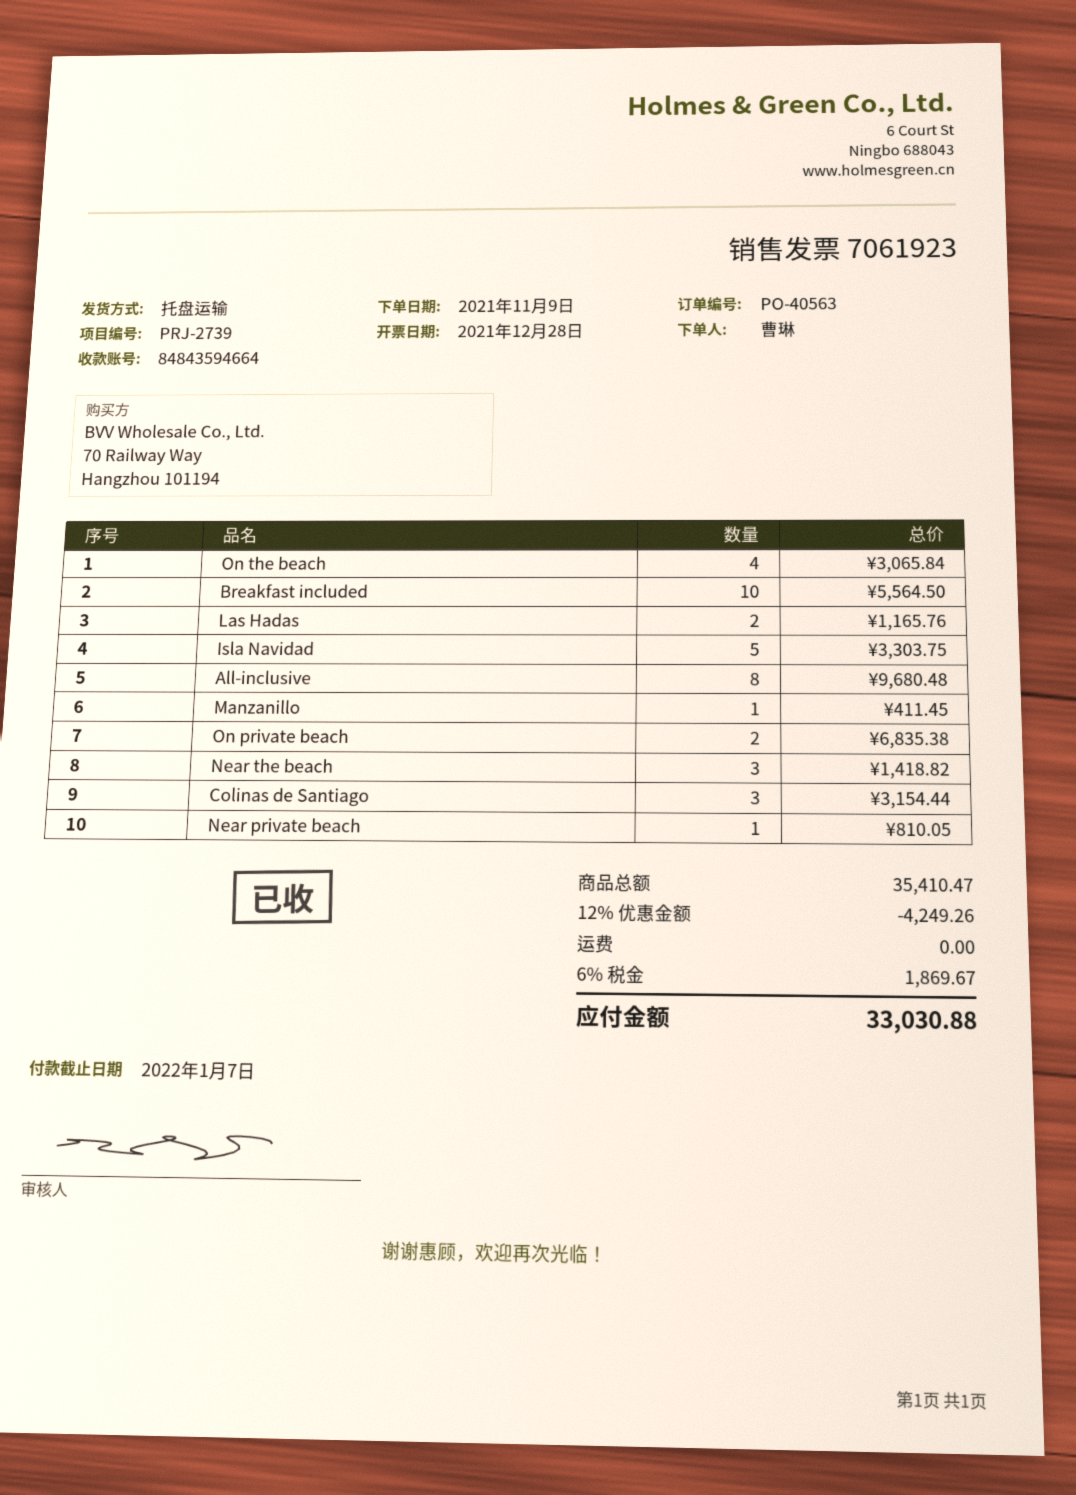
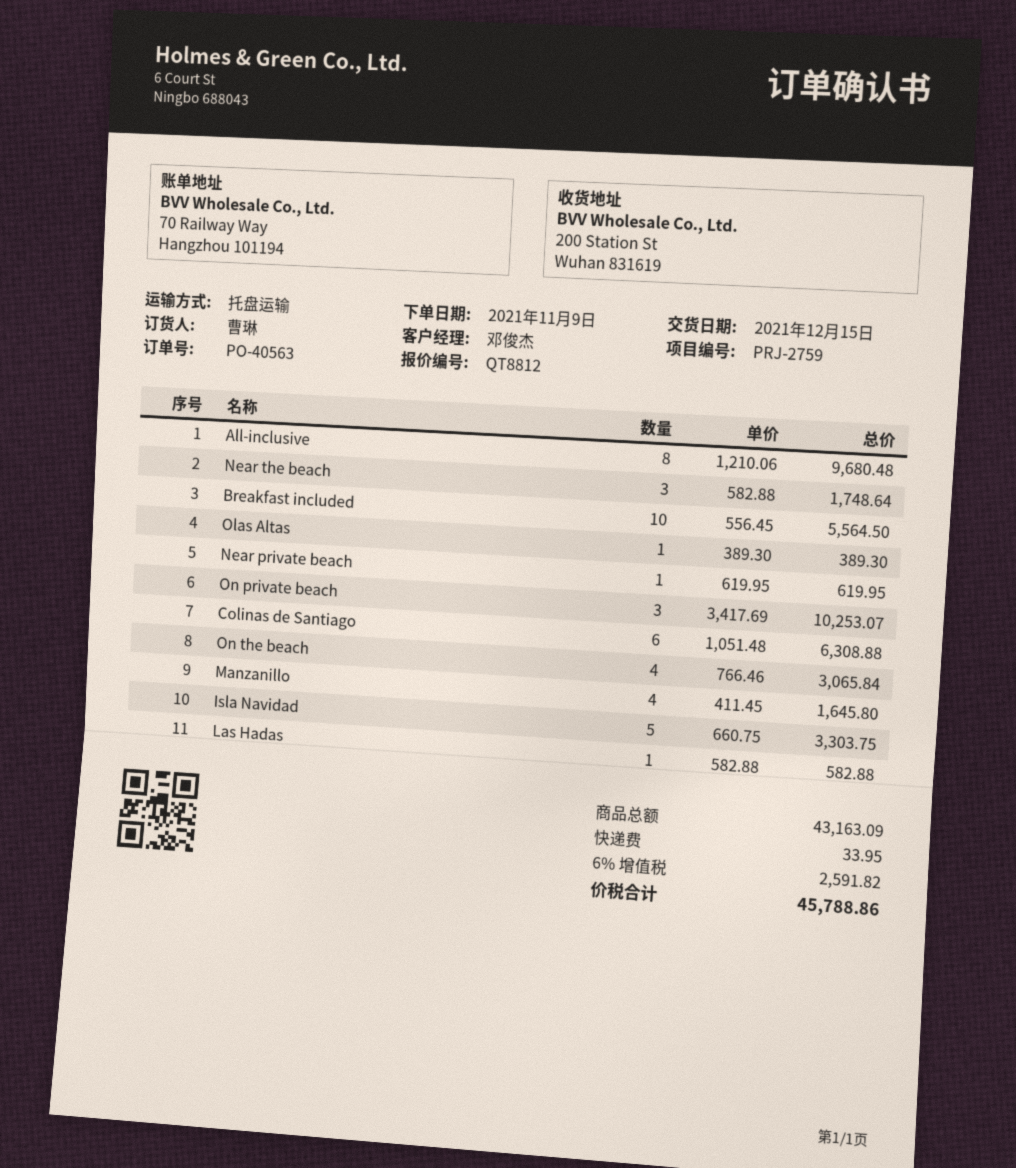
reference: PRJ-2739 -> PRJ-2759
Las Hadas: 2 for 1165.76 -> 1 for 582.88
Manzanillo: 1 for 411.45 -> 4 for 1645.80
On private beach: 2 for 6835.38 -> 3 for 10253.07
Near the beach: 3 for 1418.82 -> 3 for 1748.64
Colinas de Santiago: 3 for 3154.44 -> 6 for 6308.88
Near private beach: 1 for 810.05 -> 1 for 619.95
Olas Altas: none -> 1 for 389.30
subtotal: 35410.47 -> 43163.09
discount: 12% = 4249.26 -> none
shipping: 0.00 -> 33.95
tax: 6% = 1869.67 -> 6% = 2591.82
total: 33030.88 -> 45788.86

